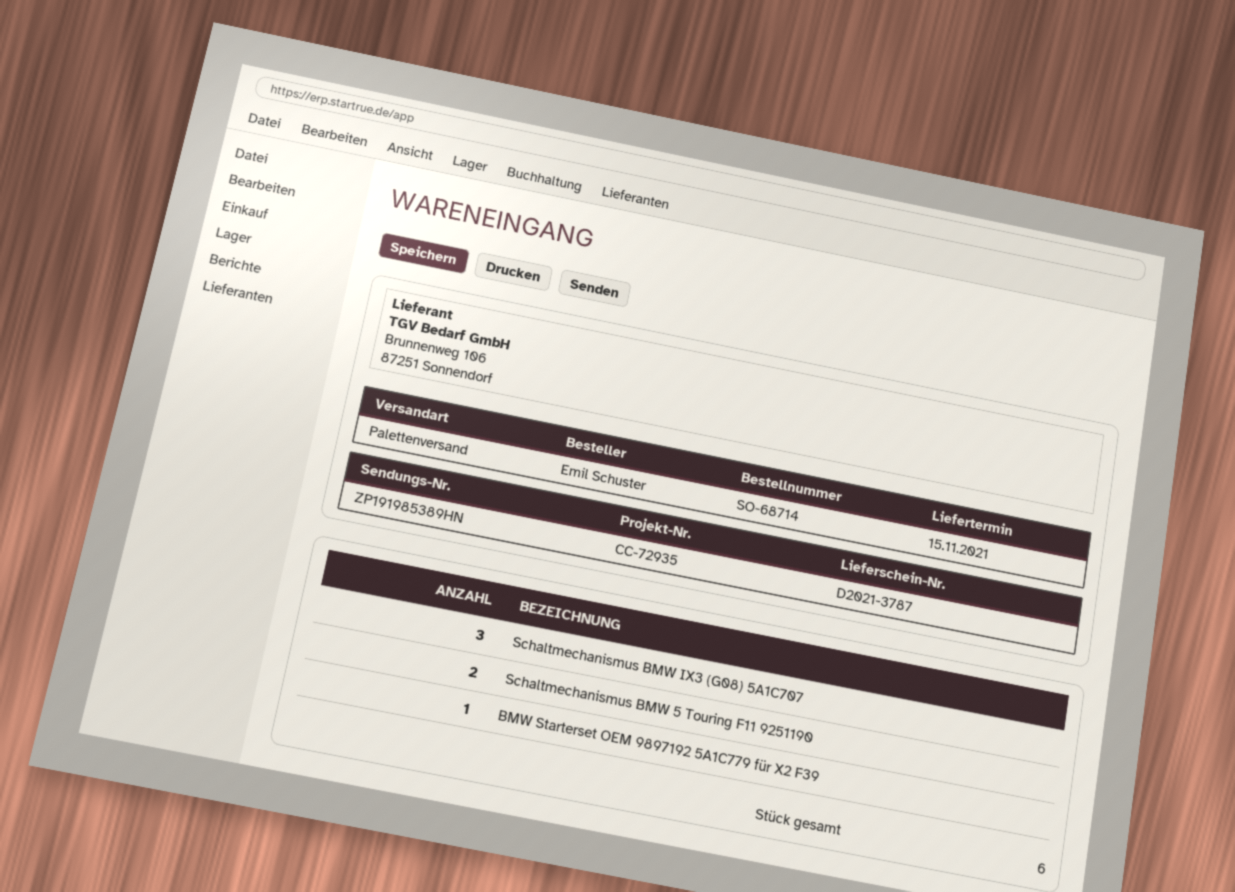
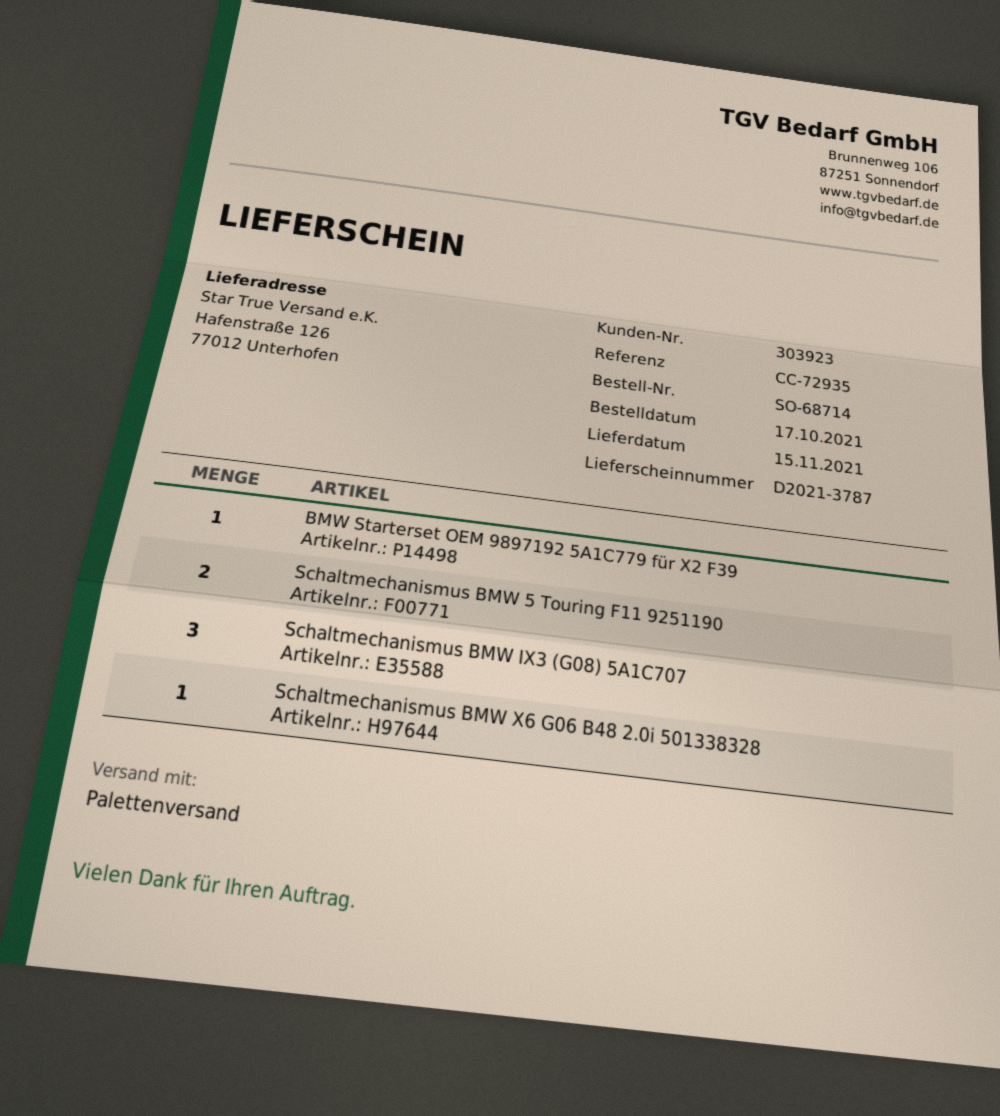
Schaltmechanismus BMW X6 G06 B48 2.0i 501338328: none -> 1

